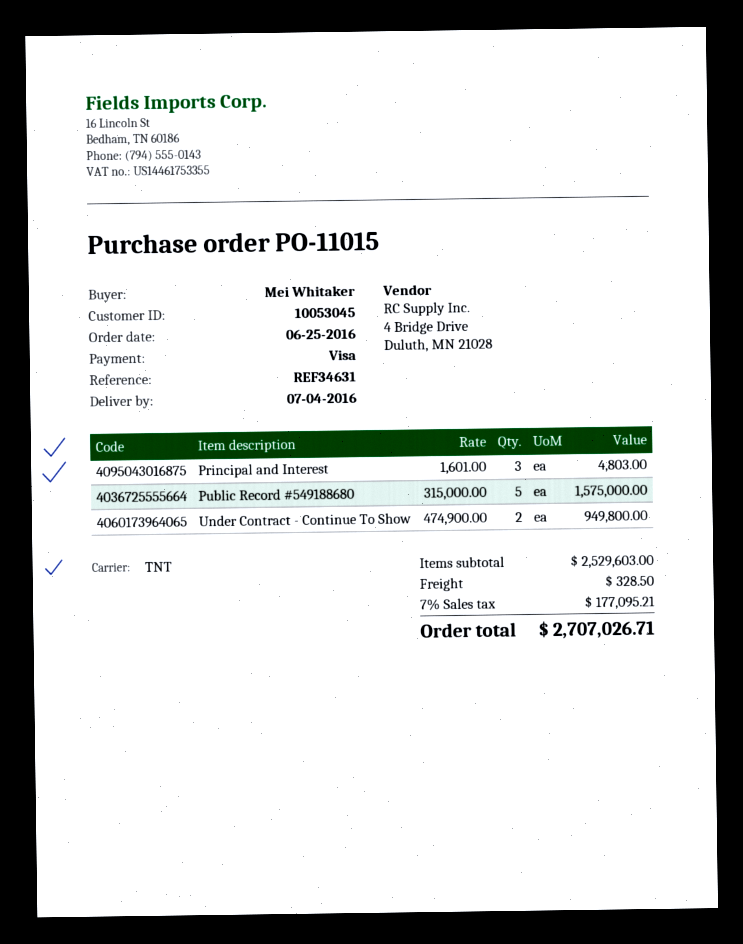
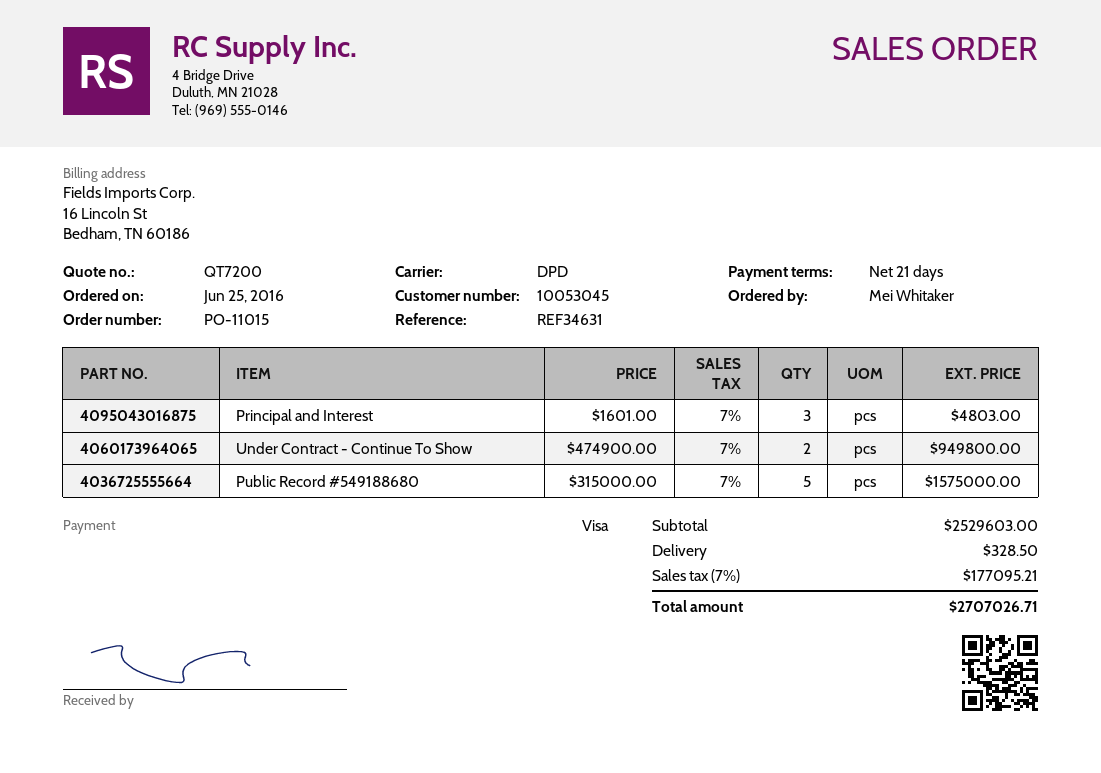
shipping method: TNT -> DPD

